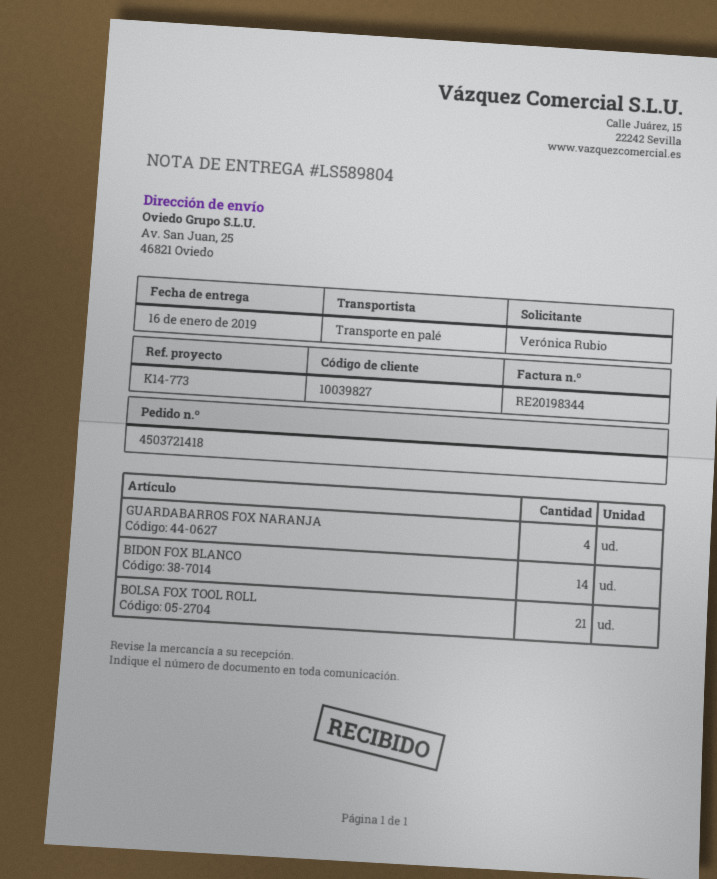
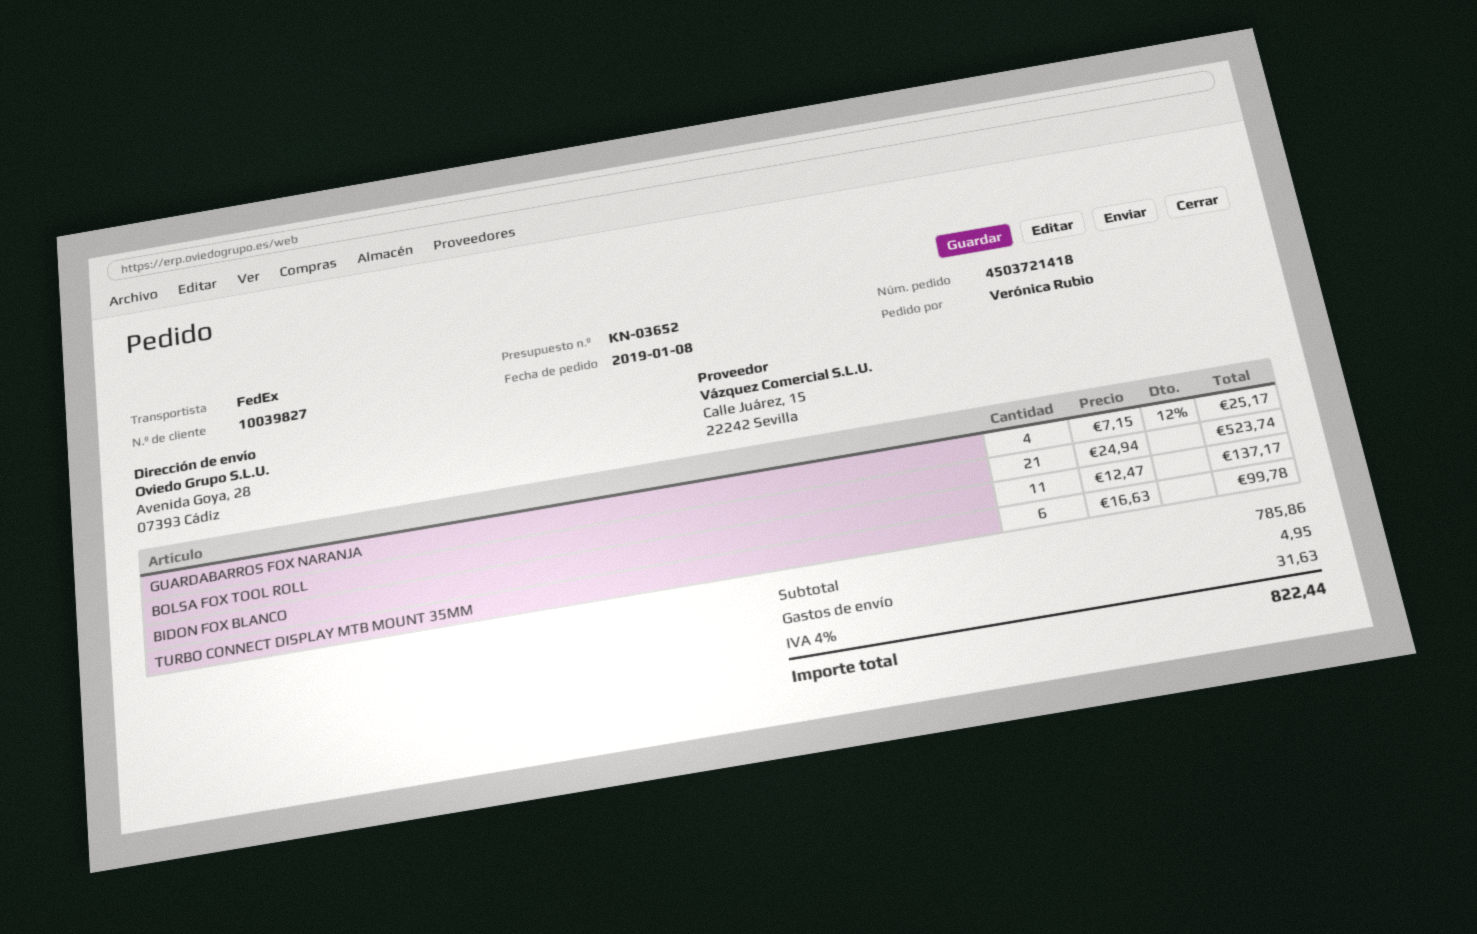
shipping method: pallet freight -> FedEx
ship to: Av. San Juan, 25, 46821 Oviedo -> Avenida Goya, 28, 07393 Cádiz
BIDON FOX BLANCO: 14 -> 11
TURBO CONNECT DISPLAY MTB MOUNT 35MM: none -> 6

